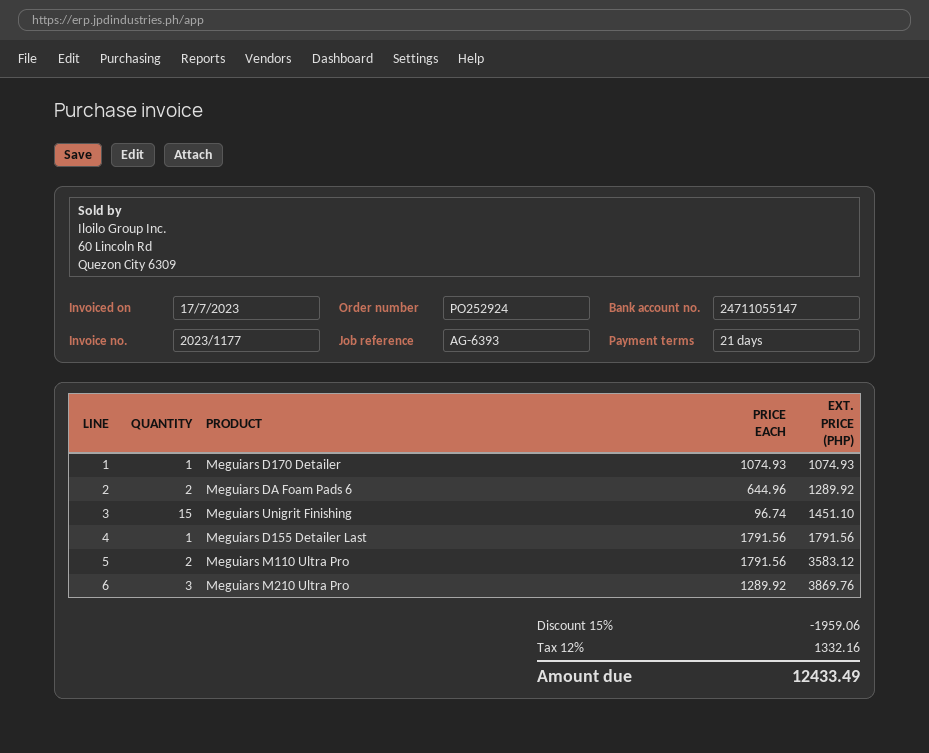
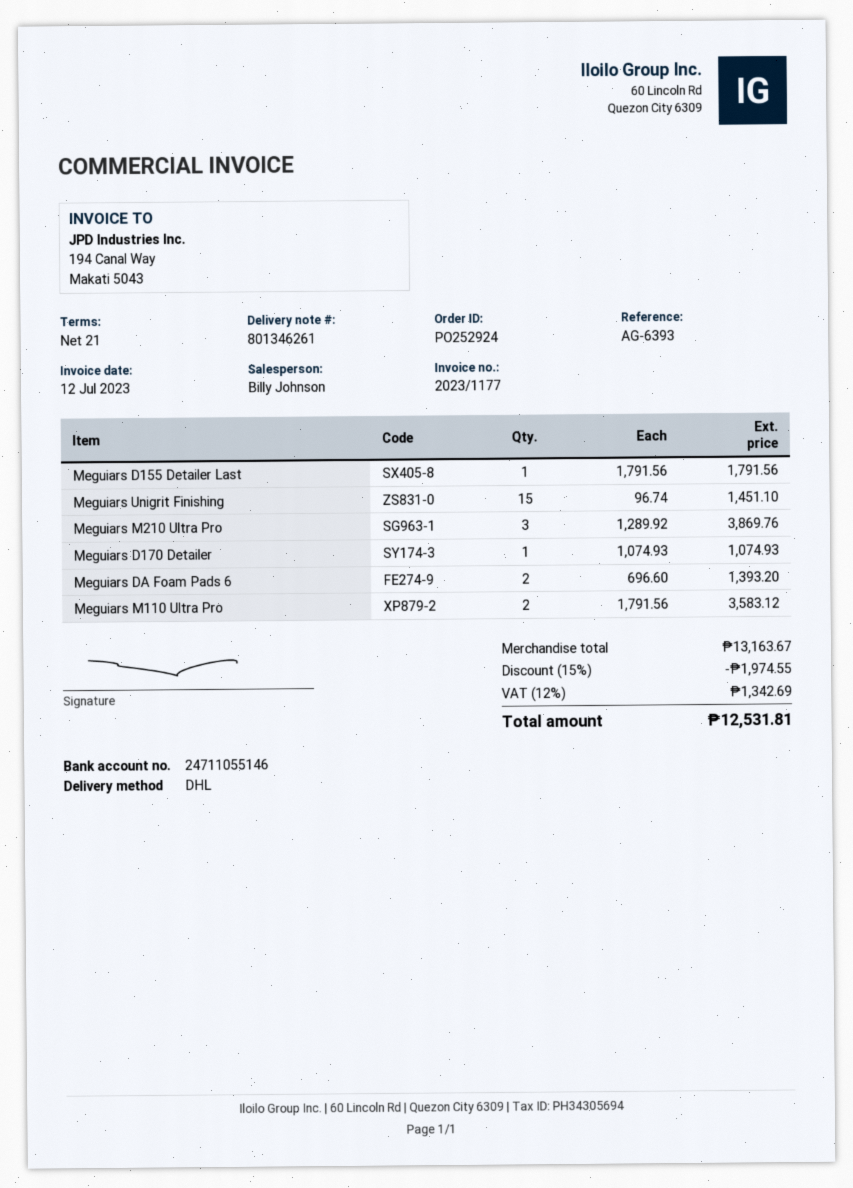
invoice date: 2023-07-17 -> 2023-07-12
bank account: 24711055147 -> 24711055146
Meguiars DA Foam Pads 6: 2 x 644.96 = 1289.92 -> 2 x 696.60 = 1393.20
discount: 15% = 1959.06 -> 15% = 1974.55
tax: 12% = 1332.16 -> 12% = 1342.69
total: 12433.49 -> 12531.81

